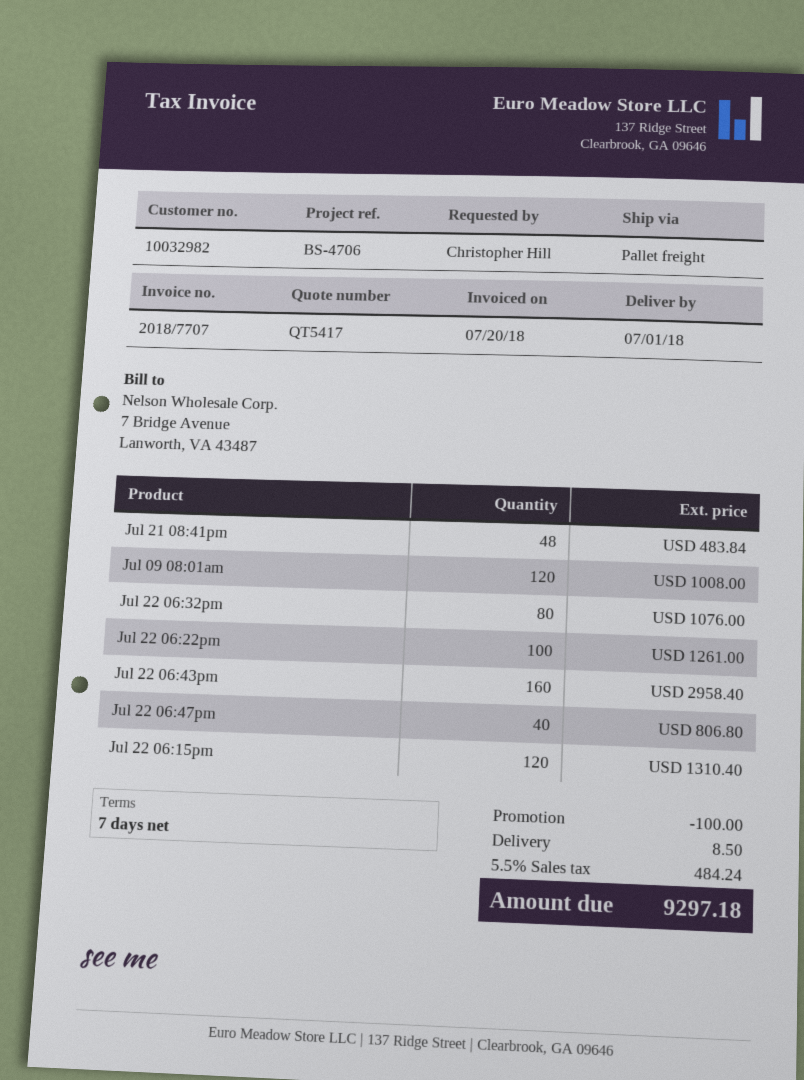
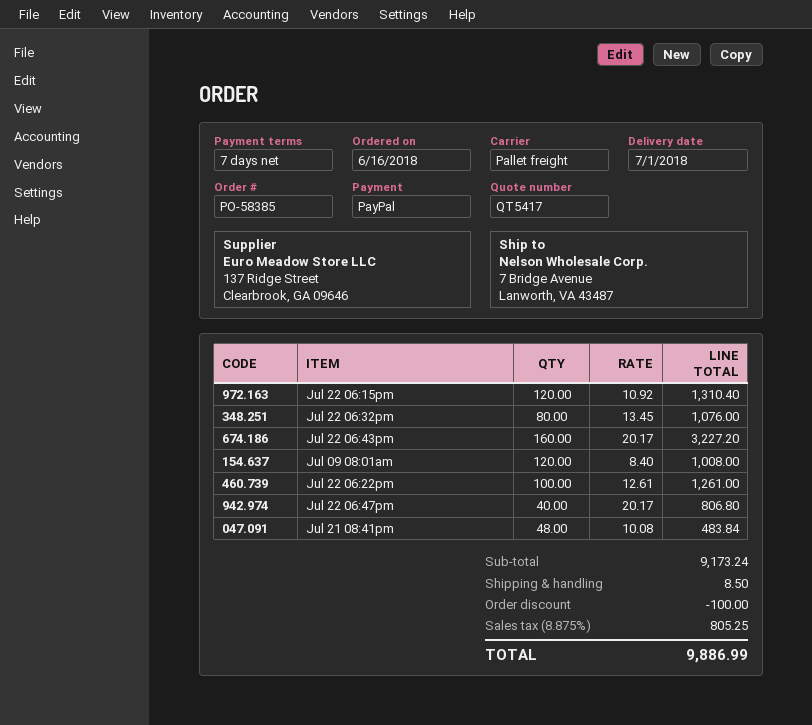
Jul 22 06:43pm: 160 for 2958.40 -> 160 for 3227.20
tax: 5.5% = 484.24 -> 8.875% = 805.25
total: 9297.18 -> 9886.99

